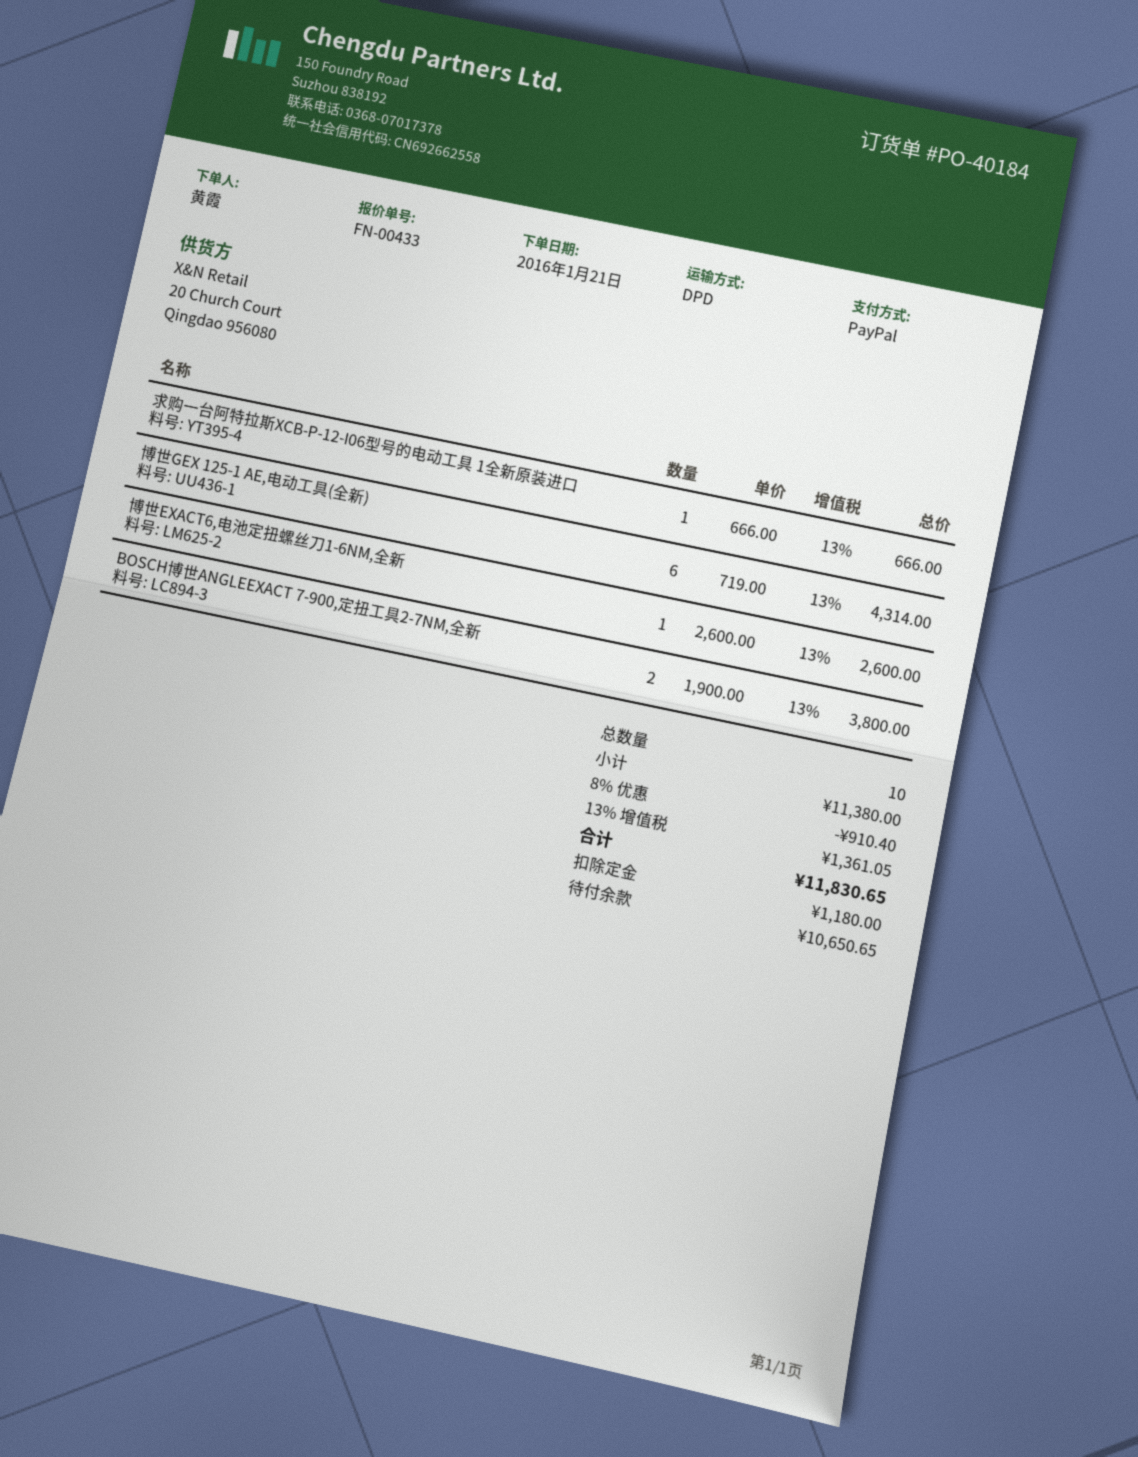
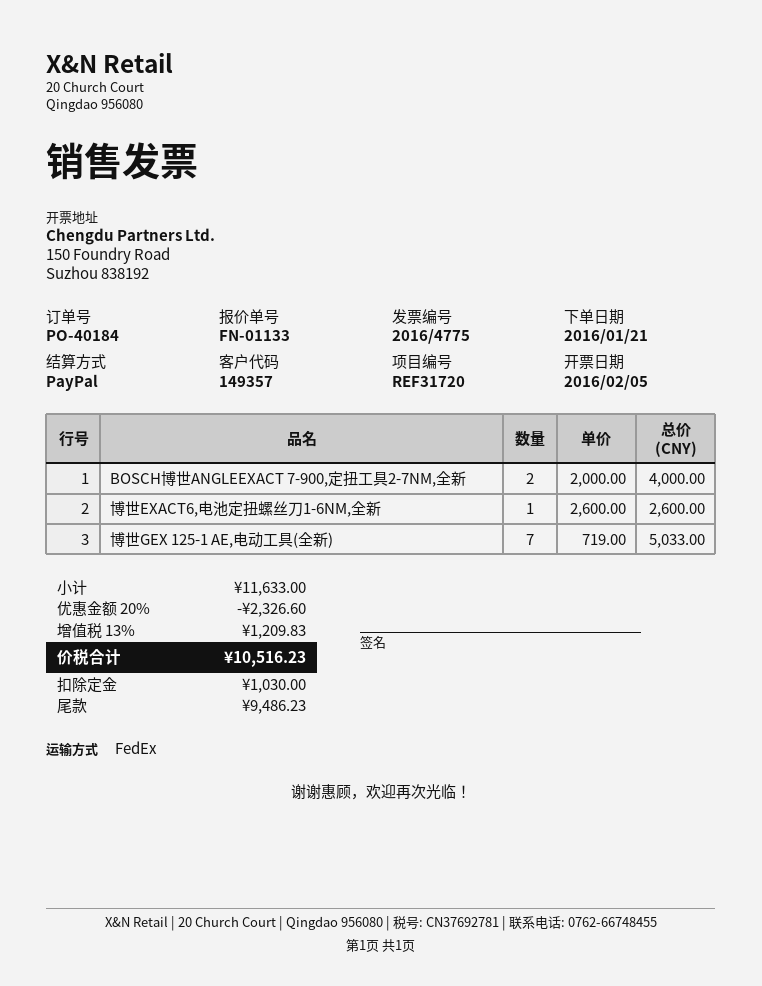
quote number: FN-00433 -> FN-01133
shipping method: DPD -> FedEx
求购一台阿特拉斯XCB-P-12-I06型号的电动工具 1全新原装进口: 1 x 666.00 = 666.00 -> none
博世GEX 125-1 AE,电动工具(全新): 6 x 719.00 = 4314.00 -> 7 x 719.00 = 5033.00
BOSCH博世ANGLEEXACT 7-900,定扭工具2-7NM,全新: 2 x 1900.00 = 3800.00 -> 2 x 2000.00 = 4000.00
subtotal: 11380.00 -> 11633.00
discount: 8% = 910.40 -> 20% = 2326.60
tax: 13% = 1361.05 -> 13% = 1209.83
total: 11830.65 -> 10516.23
deposit: 1180.00 -> 1030.00
balance: 10650.65 -> 9486.23

